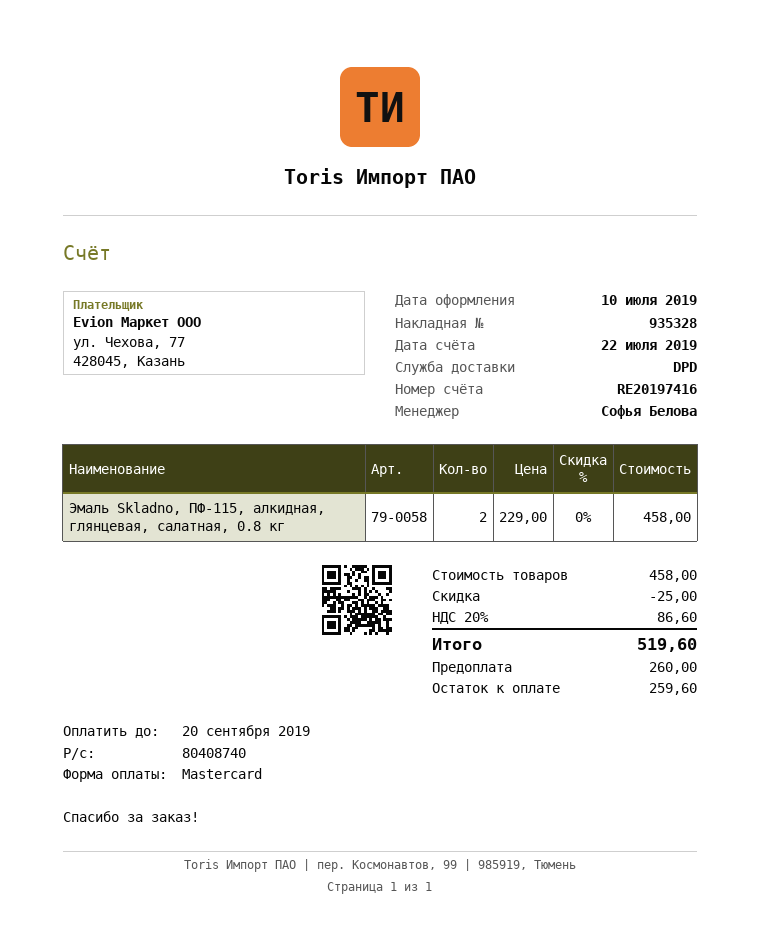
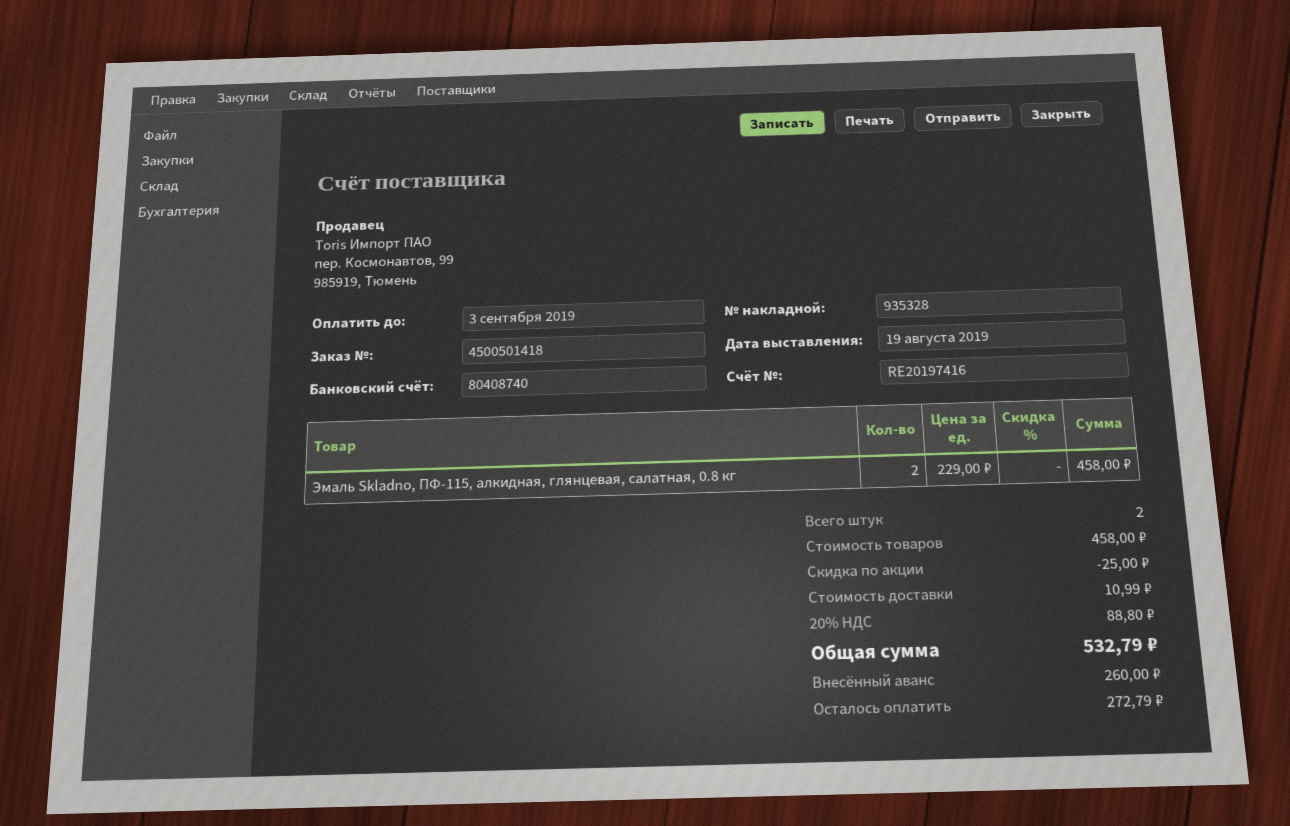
invoice date: 2019-07-22 -> 2019-08-19
due date: 2019-09-20 -> 2019-09-03
shipping: none -> 10.99
tax: 20% = 86.60 -> 20% = 88.80
total: 519.60 -> 532.79
balance: 259.60 -> 272.79

